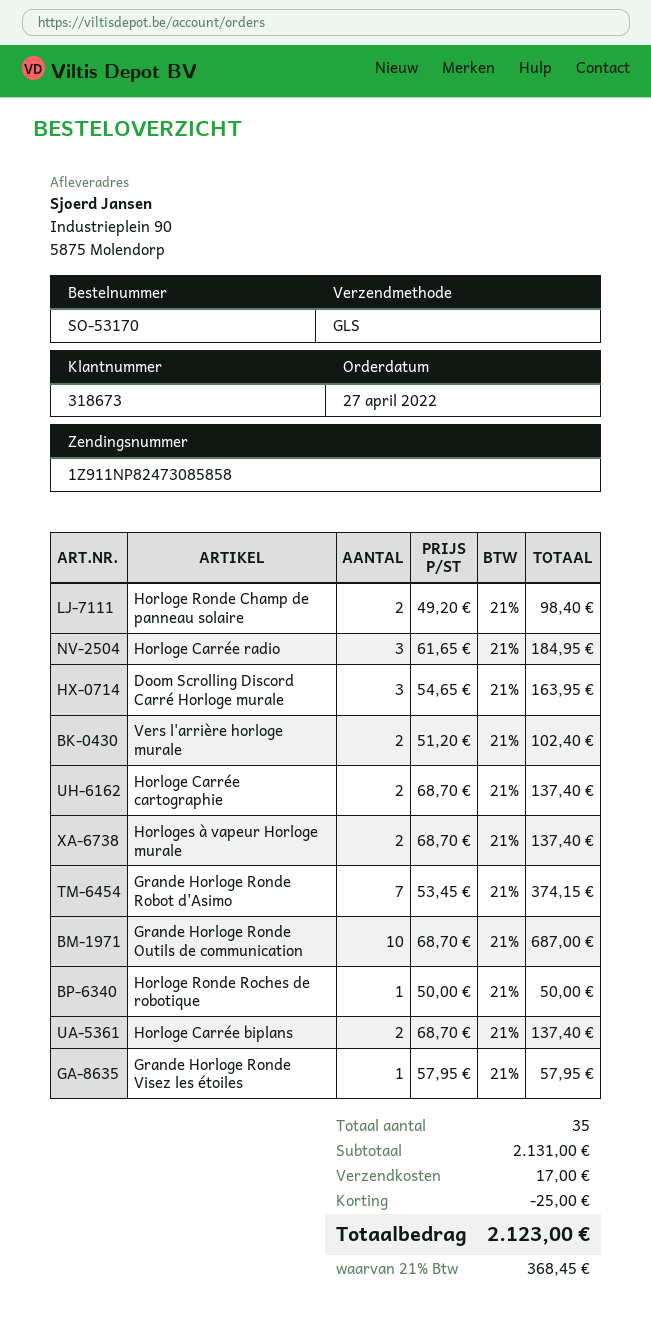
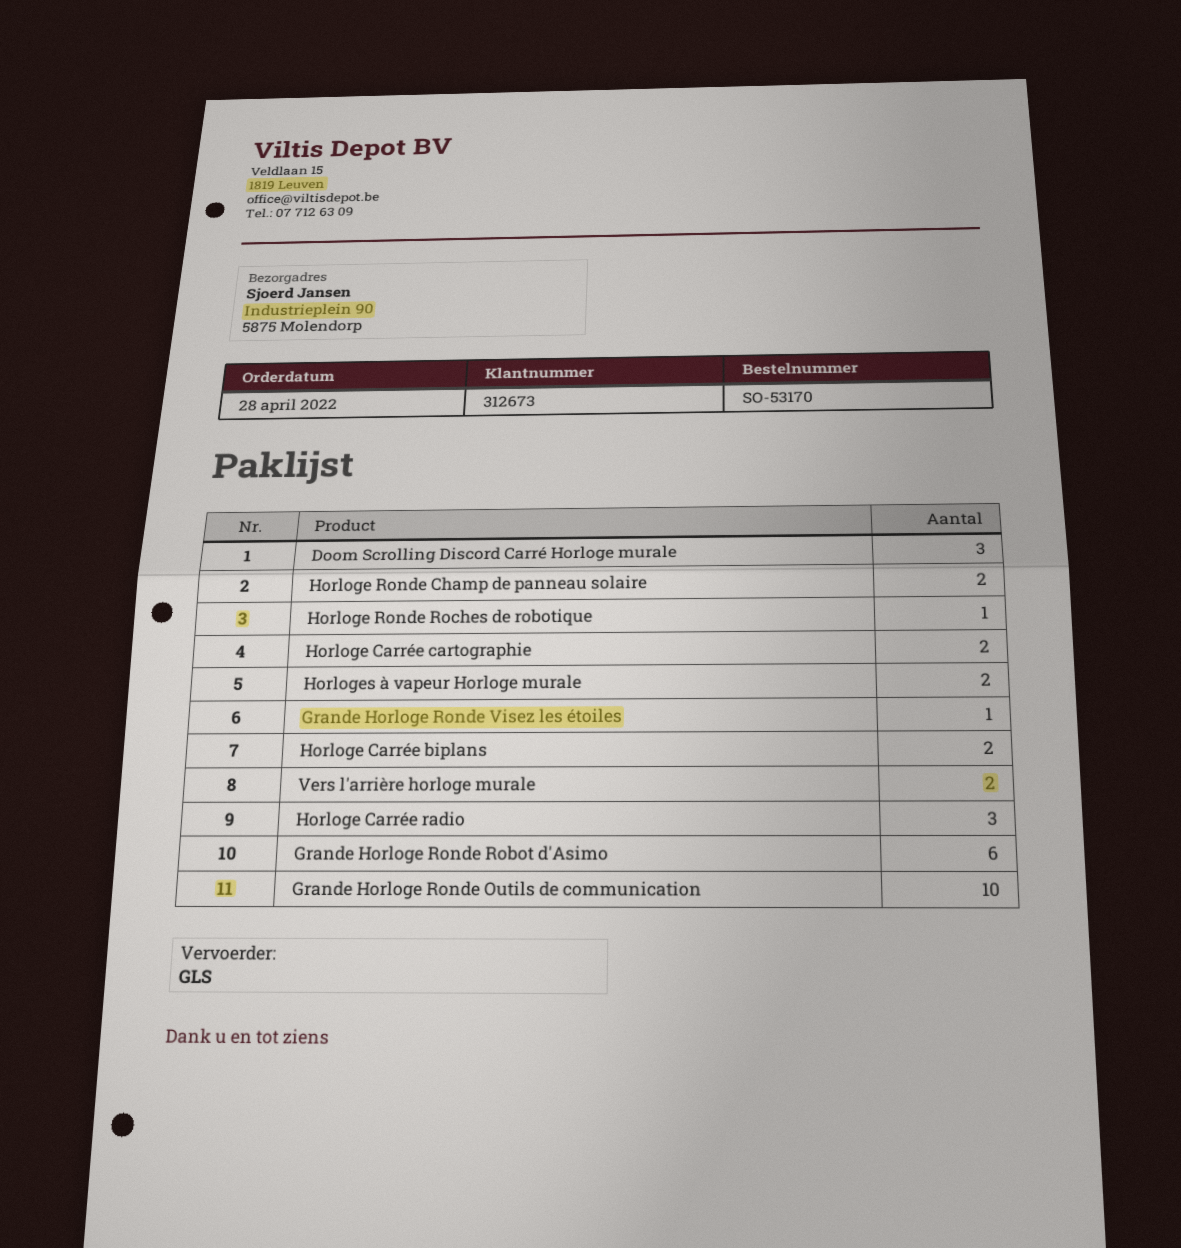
order date: 2022-04-27 -> 2022-04-28
customer number: 318673 -> 312673
Grande Horloge Ronde Robot d'Asimo: 7 -> 6

